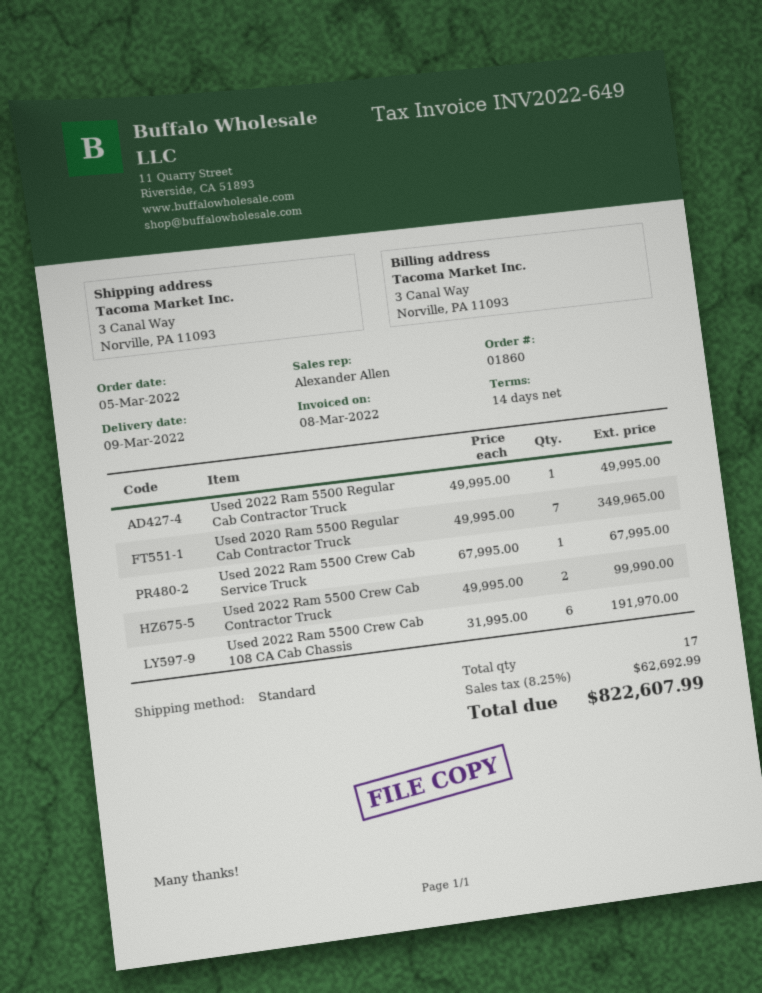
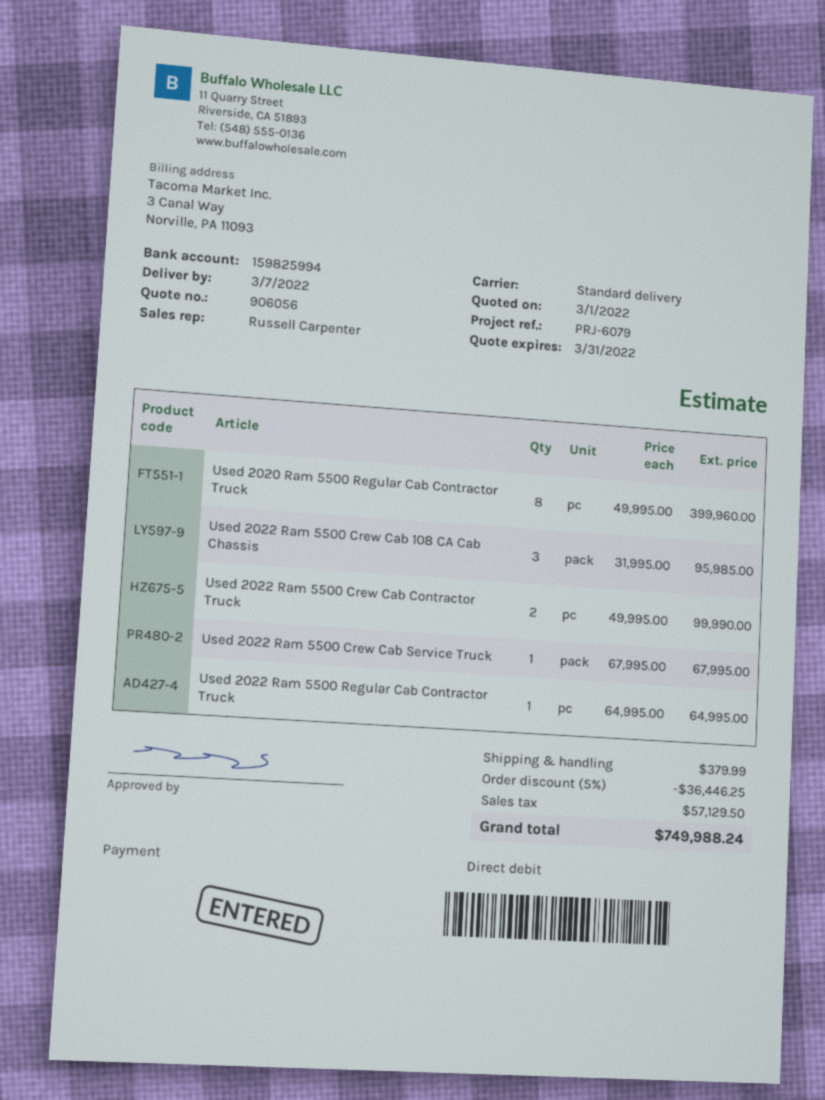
delivery date: 2022-03-09 -> 2022-03-07
sales rep: Alexander Allen -> Russell Carpenter
Used 2022 Ram 5500 Regular Cab Contractor Truck: 1 x 49995.00 = 49995.00 -> 1 x 64995.00 = 64995.00
Used 2020 Ram 5500 Regular Cab Contractor Truck: 7 x 49995.00 = 349965.00 -> 8 x 49995.00 = 399960.00
Used 2022 Ram 5500 Crew Cab 108 CA Cab Chassis: 6 x 31995.00 = 191970.00 -> 3 x 31995.00 = 95985.00
discount: none -> 5% = 36446.25
shipping: none -> 379.99
tax: 62692.99 -> 57129.50
total: 822607.99 -> 749988.24

